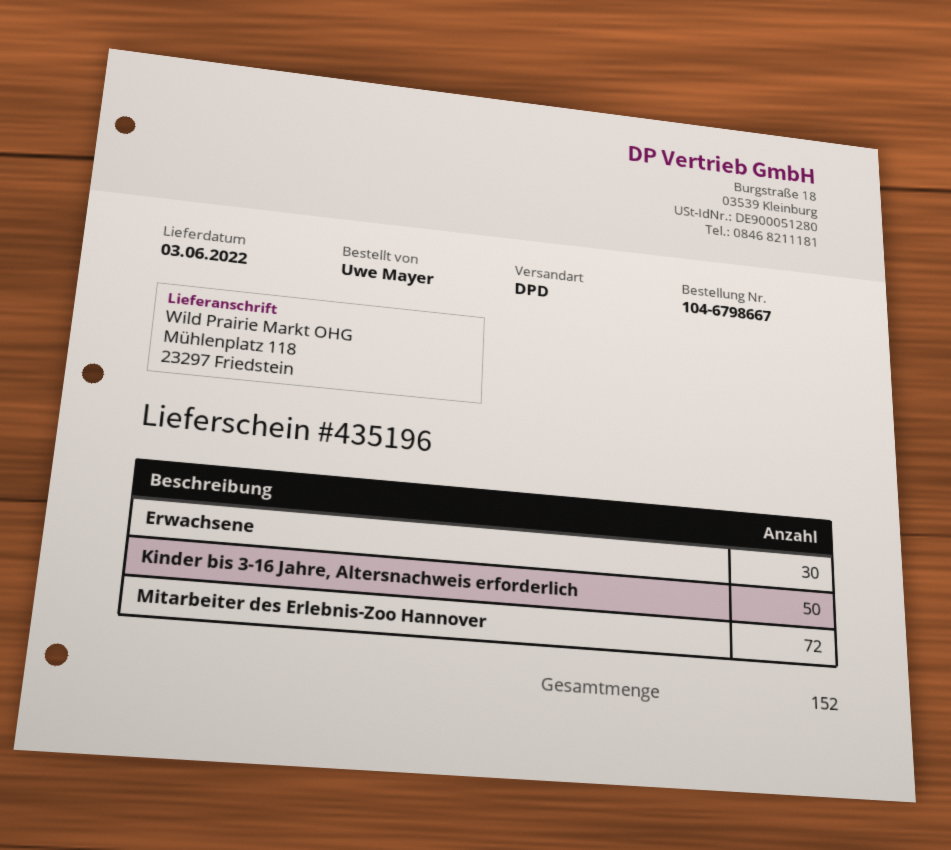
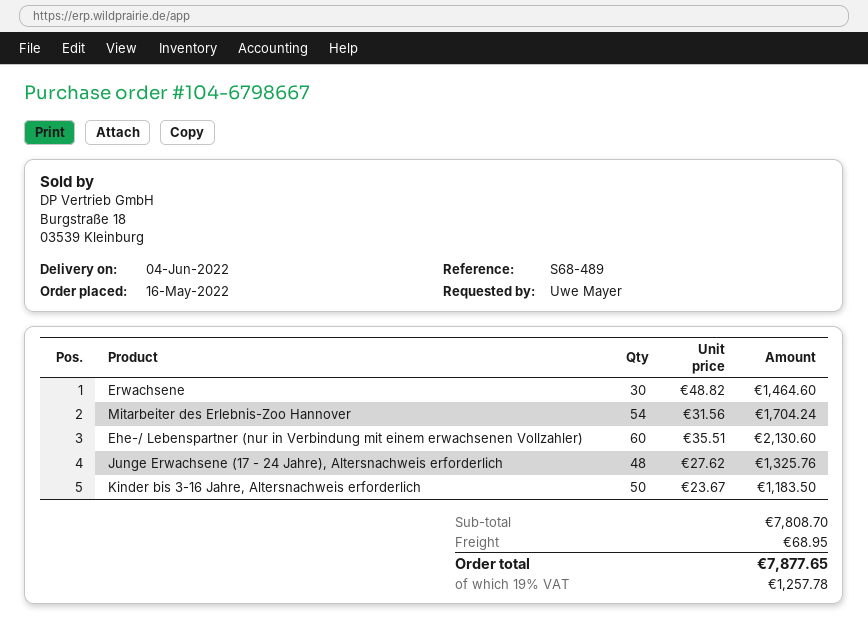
delivery date: 2022-06-03 -> 2022-06-04
Mitarbeiter des Erlebnis-Zoo Hannover: 72 -> 54
Ehe-/ Lebenspartner (nur in Verbindung mit einem erwachsenen Vollzahler): none -> 60
Junge Erwachsene (17 - 24 Jahre), Altersnachweis erforderlich: none -> 48

